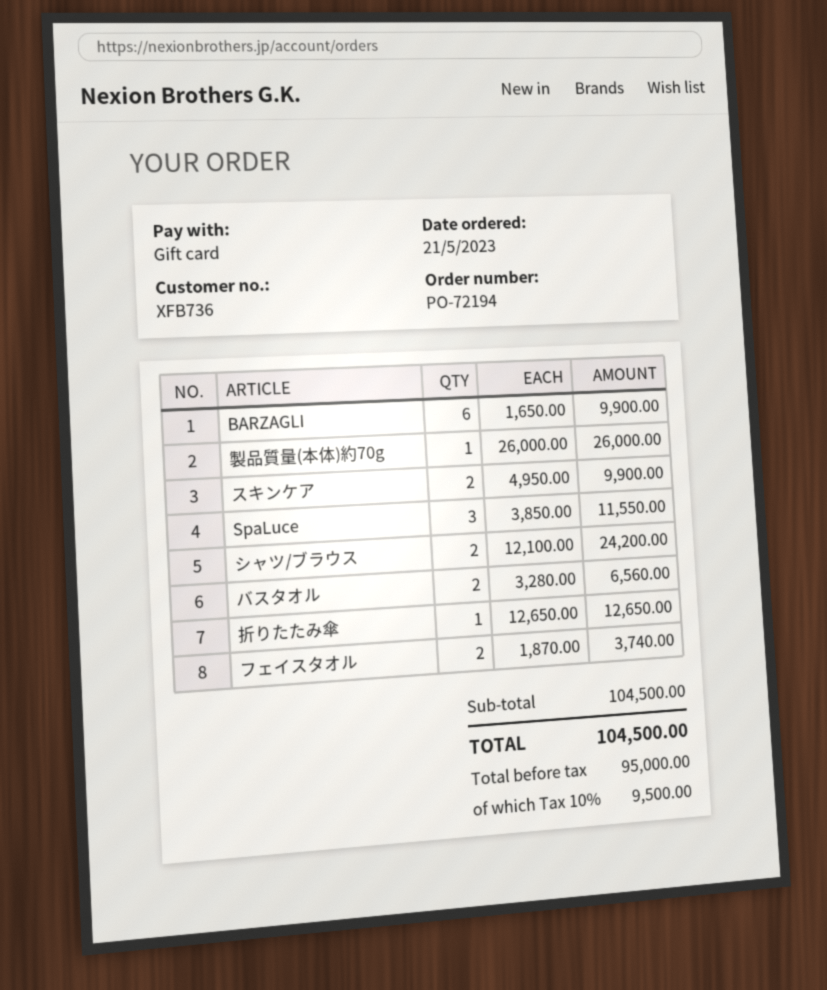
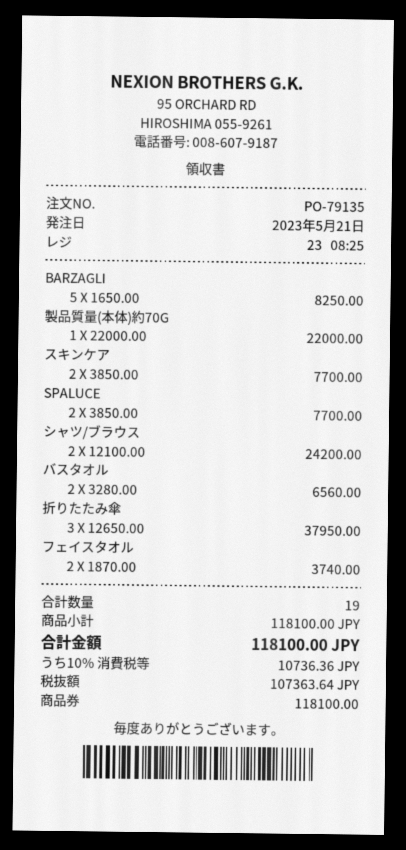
order number: PO-72194 -> PO-79135
BARZAGLI: 6 x 1650.00 = 9900.00 -> 5 x 1650.00 = 8250.00
製品質量(本体)約70g: 1 x 26000.00 = 26000.00 -> 1 x 22000.00 = 22000.00
スキンケア: 2 x 4950.00 = 9900.00 -> 2 x 3850.00 = 7700.00
SpaLuce: 3 x 3850.00 = 11550.00 -> 2 x 3850.00 = 7700.00
折りたたみ傘: 1 x 12650.00 = 12650.00 -> 3 x 12650.00 = 37950.00
subtotal: 104500.00 -> 118100.00
net: 95000.00 -> 107363.64
tax: 10% = 9500.00 -> 10% = 10736.36
total: 104500.00 -> 118100.00

